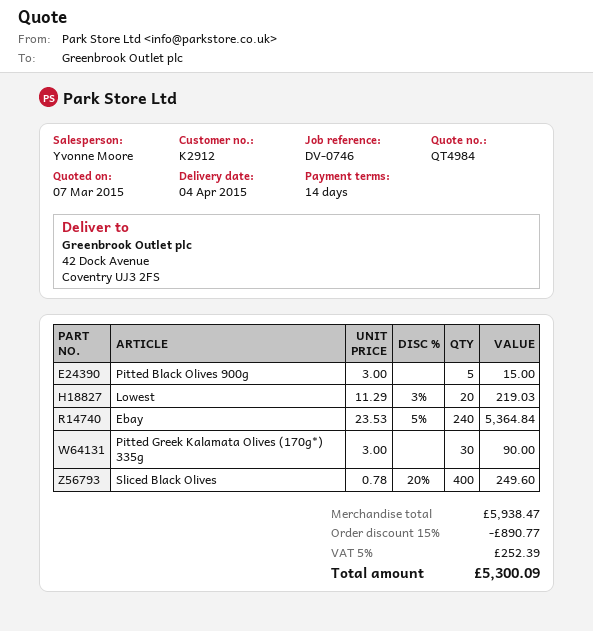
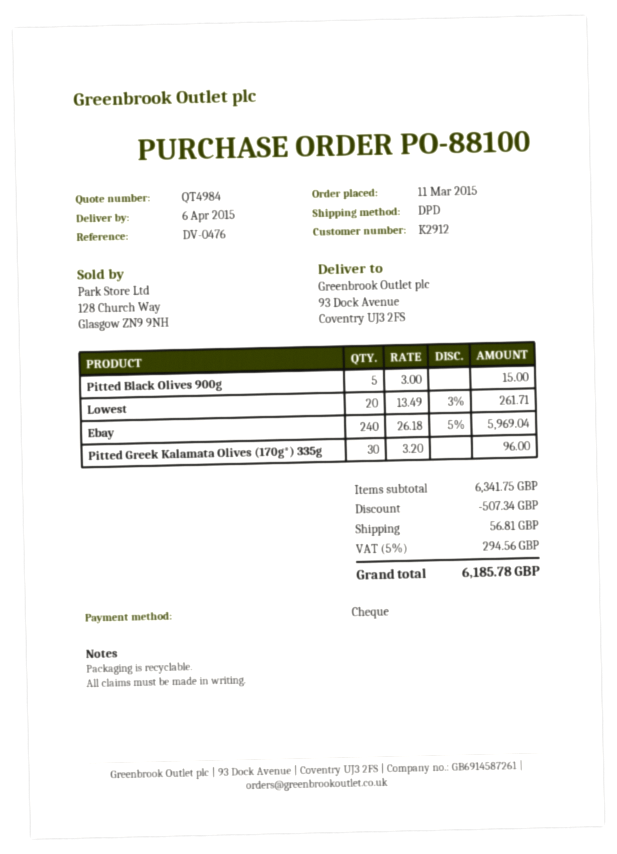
delivery date: 2015-04-04 -> 2015-04-06
reference: DV-0746 -> DV-0476
ship to: 42 Dock Avenue, Coventry UJ3 2FS -> 93 Dock Avenue, Coventry UJ3 2FS
Lowest: 20 x 11.29 - 3% = 219.03 -> 20 x 13.49 - 3% = 261.71
Ebay: 240 x 23.53 - 5% = 5364.84 -> 240 x 26.18 - 5% = 5969.04
Pitted Greek Kalamata Olives (170g*) 335g: 30 x 3.00 = 90.00 -> 30 x 3.20 = 96.00
Sliced Black Olives: 400 x 0.78 - 20% = 249.60 -> none
subtotal: 5938.47 -> 6341.75
discount: 890.77 -> 507.34
shipping: none -> 56.81
tax: 5% = 252.39 -> 5% = 294.56
total: 5300.09 -> 6185.78

